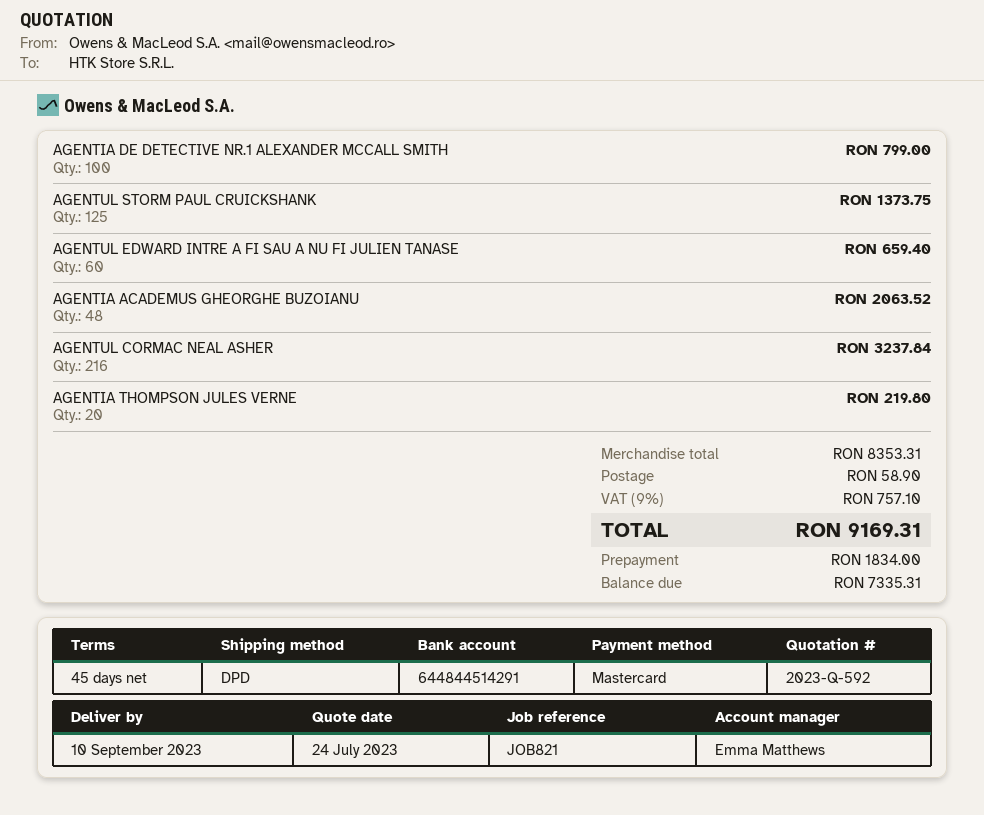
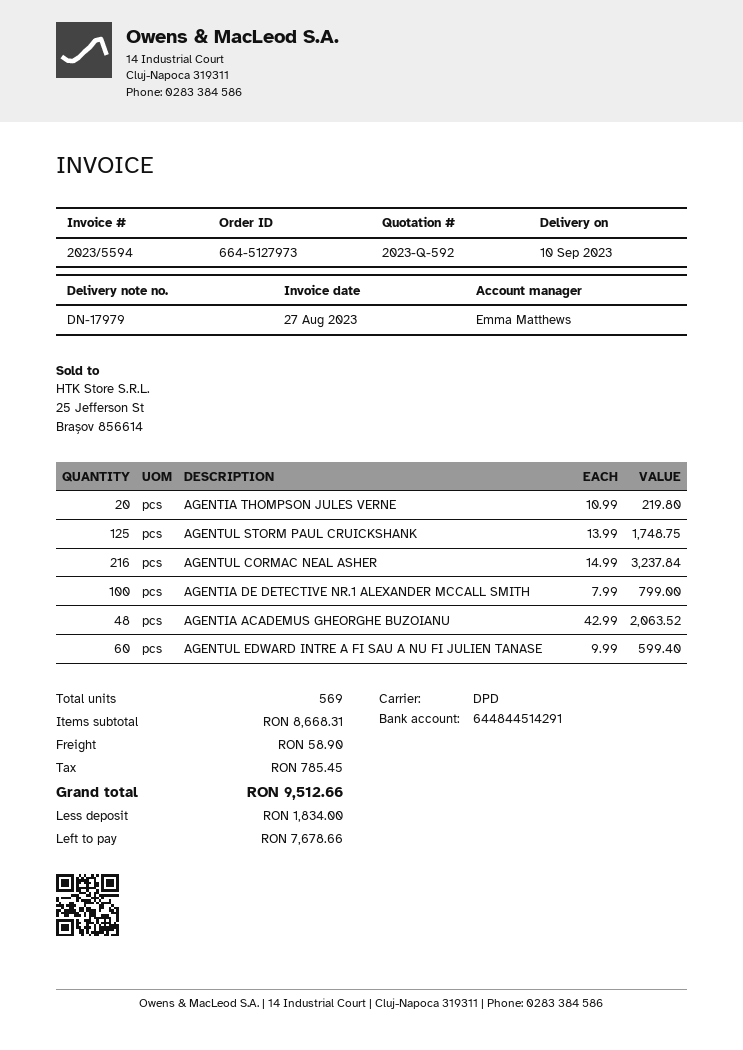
AGENTUL STORM PAUL CRUICKSHANK: 125 for 1373.75 -> 125 for 1748.75
AGENTUL EDWARD INTRE A FI SAU A NU FI JULIEN TANASE: 60 for 659.40 -> 60 for 599.40
subtotal: 8353.31 -> 8668.31
tax: 757.10 -> 785.45
total: 9169.31 -> 9512.66
balance: 7335.31 -> 7678.66

